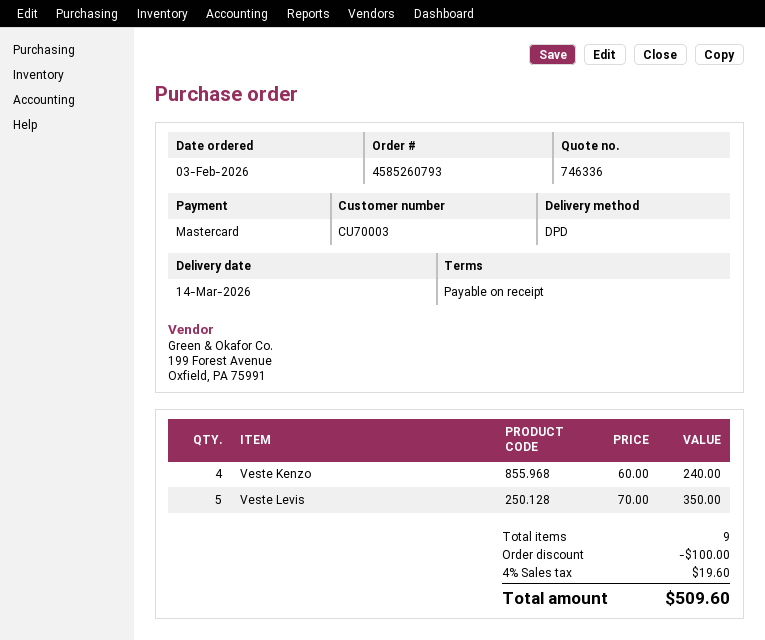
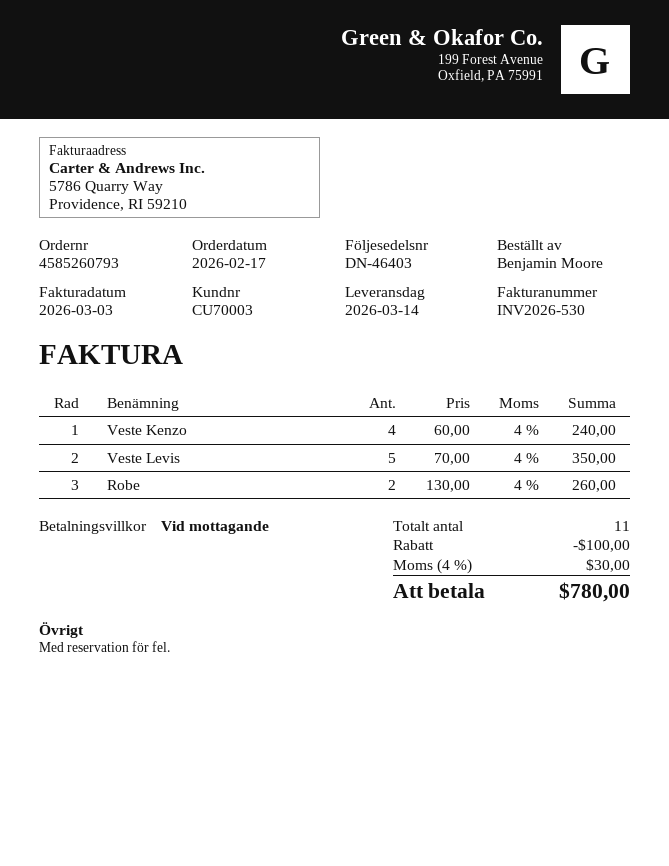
order date: 2026-02-03 -> 2026-02-17
Robe: none -> 2 x 130.00 = 260.00
total quantity: 9 -> 11
tax: 4% = 19.60 -> 4% = 30.00
total: 509.60 -> 780.00

